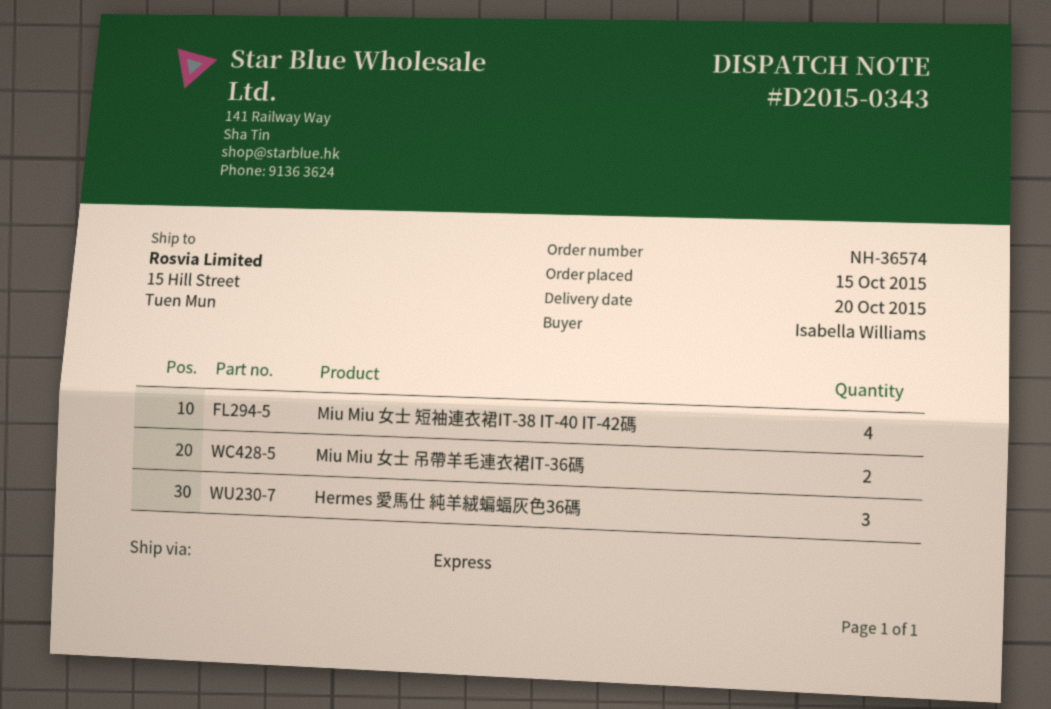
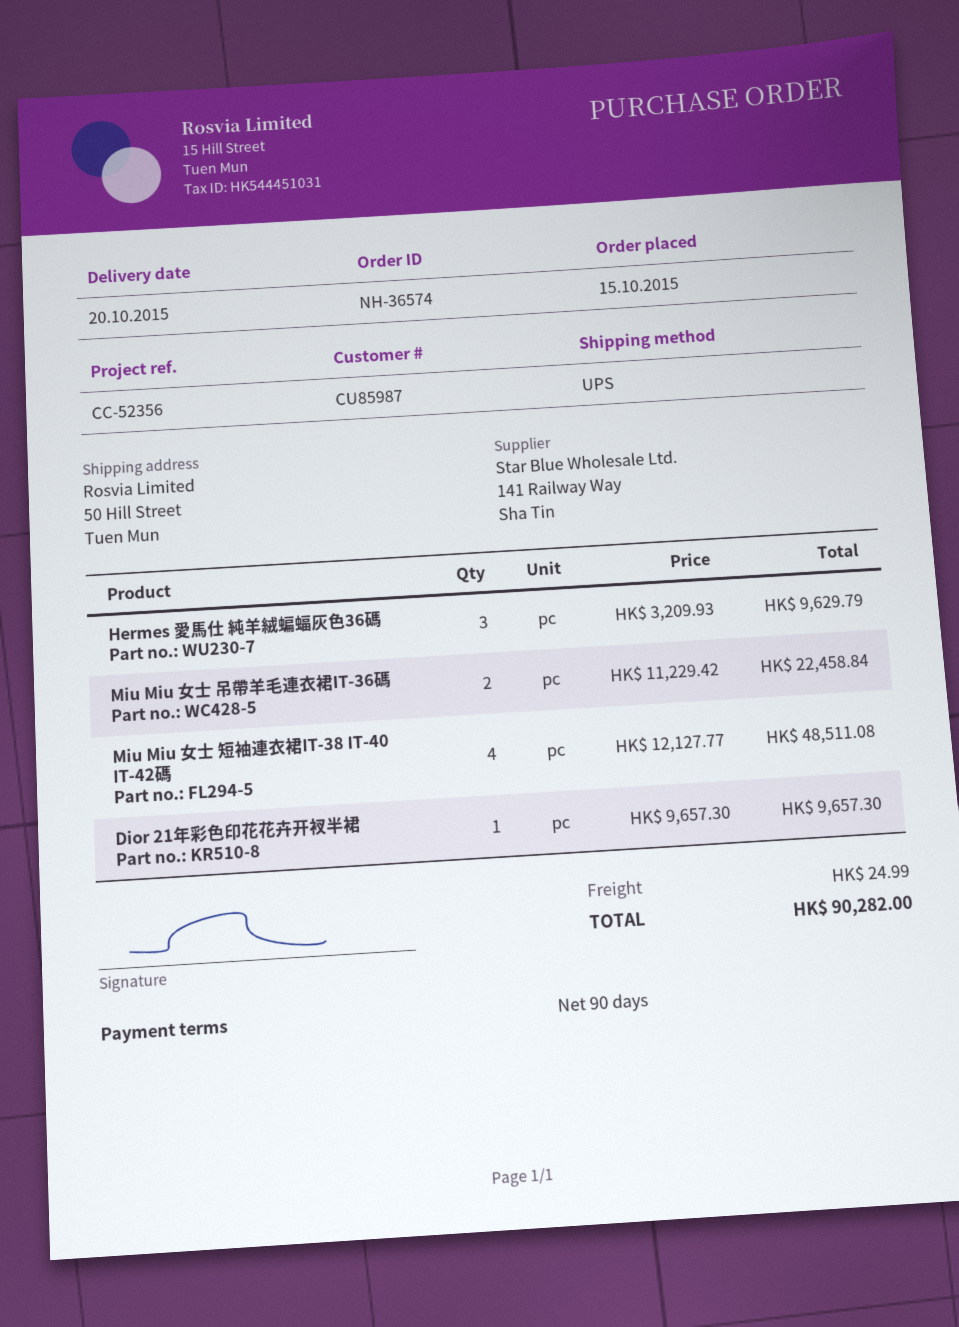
shipping method: express -> UPS
ship to: 15 Hill Street, Tuen Mun -> 50 Hill Street, Tuen Mun
Dior 21年彩色印花花卉开衩半裙: none -> 1

